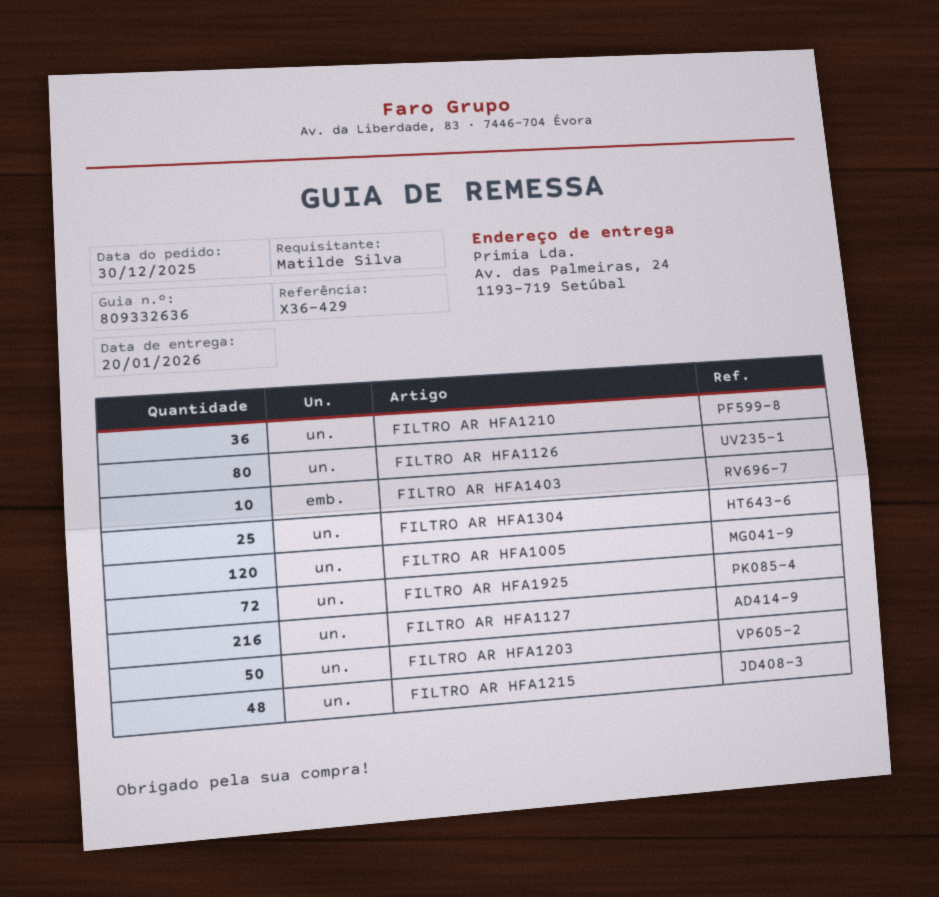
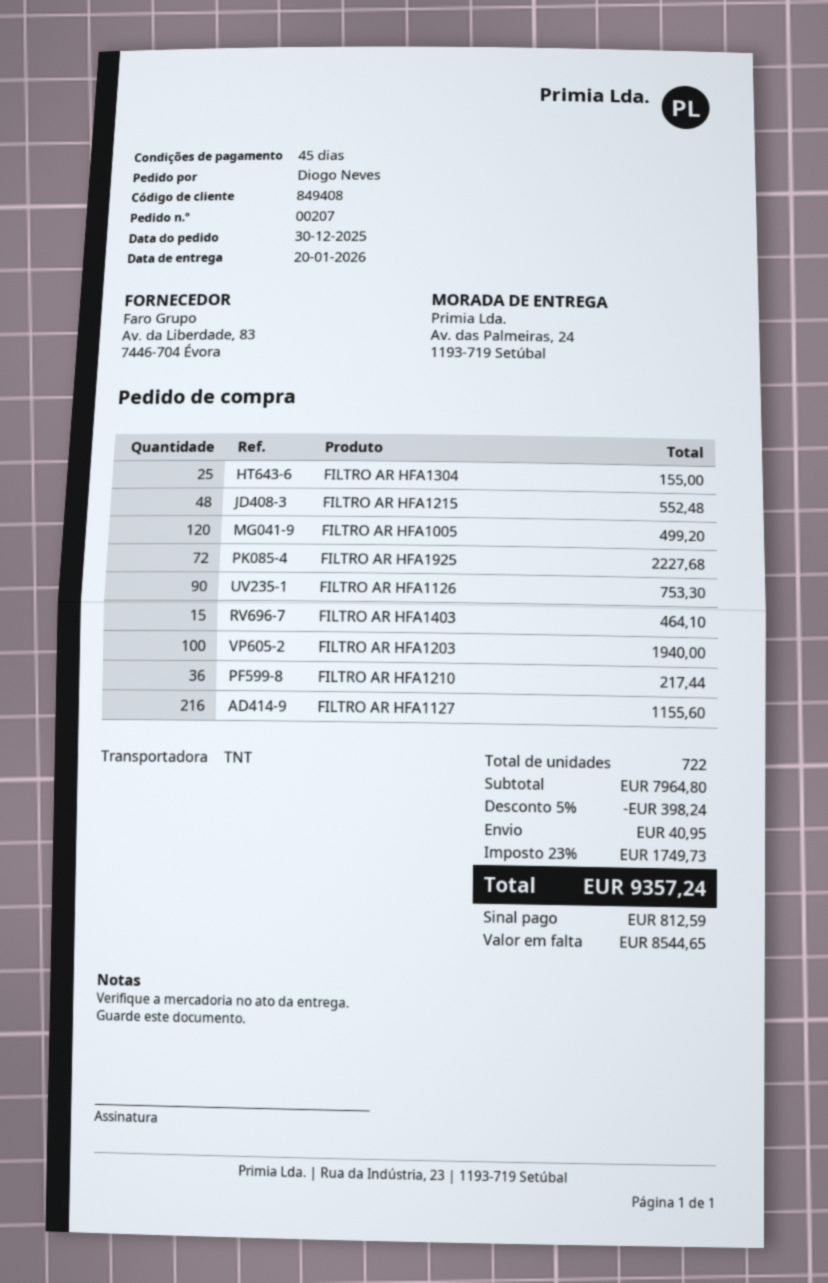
ordered by: Matilde Silva -> Diogo Neves
FILTRO AR HFA1126: 80 -> 90
FILTRO AR HFA1403: 10 -> 15
FILTRO AR HFA1203: 50 -> 100

